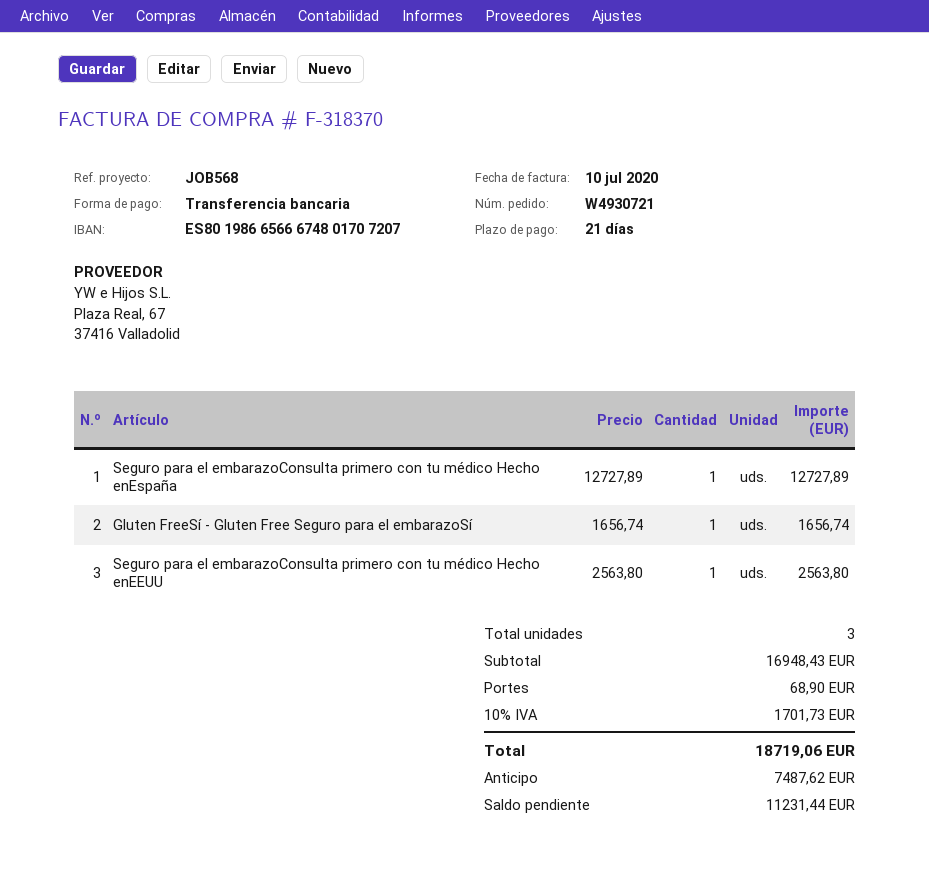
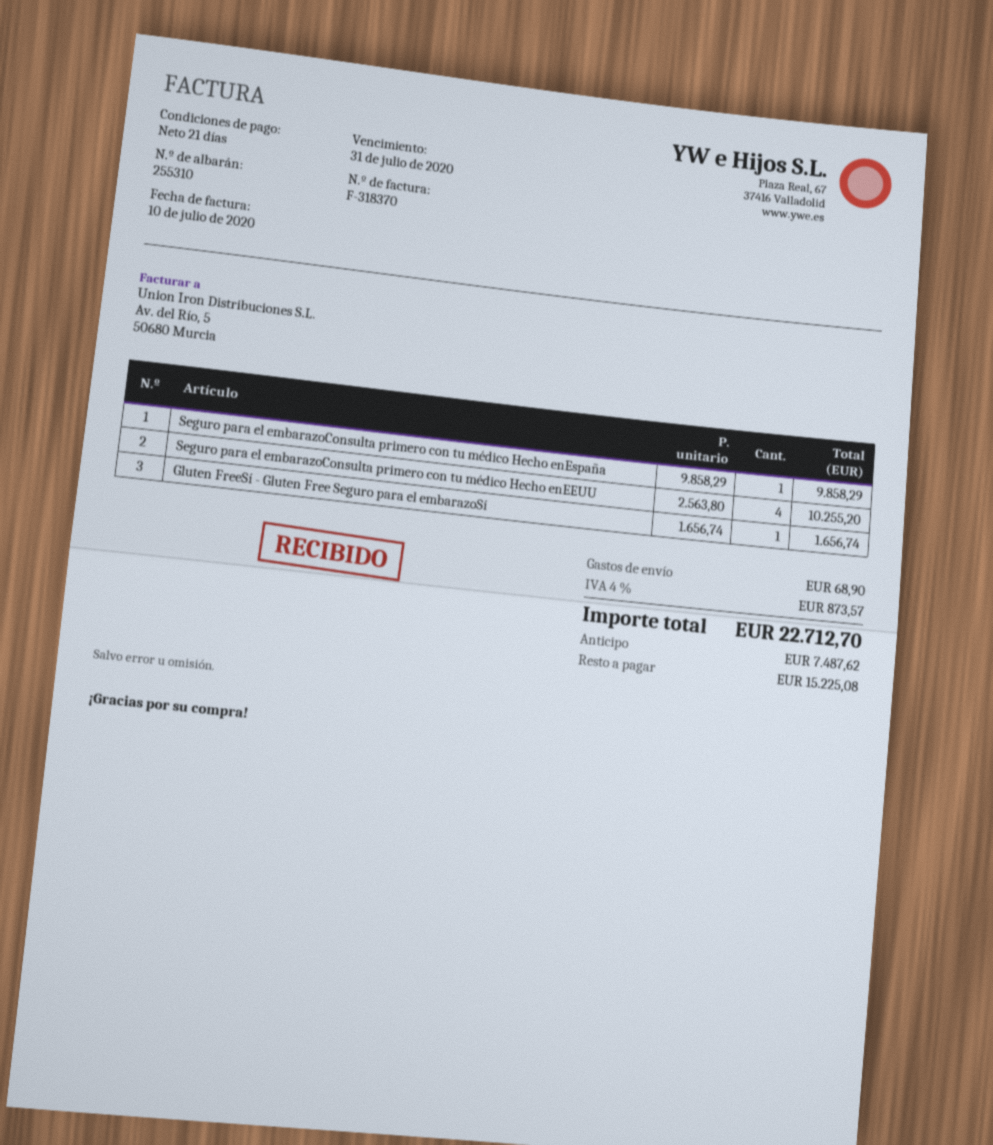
Seguro para el embarazoConsulta primero con tu médico Hecho enEspaña: 1 x 12727.89 = 12727.89 -> 1 x 9858.29 = 9858.29
Seguro para el embarazoConsulta primero con tu médico Hecho enEEUU: 1 x 2563.80 = 2563.80 -> 4 x 2563.80 = 10255.20
tax: 10% = 1701.73 -> 4% = 873.57
total: 18719.06 -> 22712.70
balance: 11231.44 -> 15225.08

